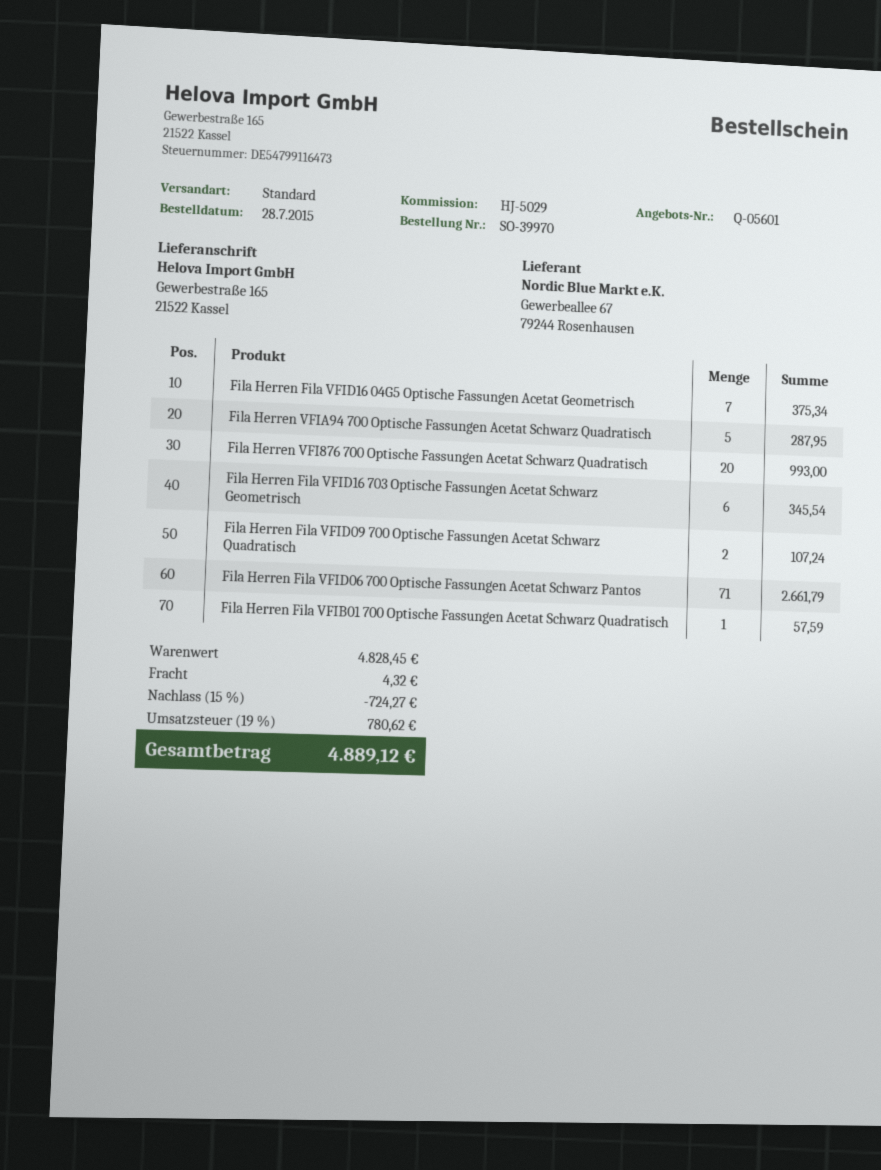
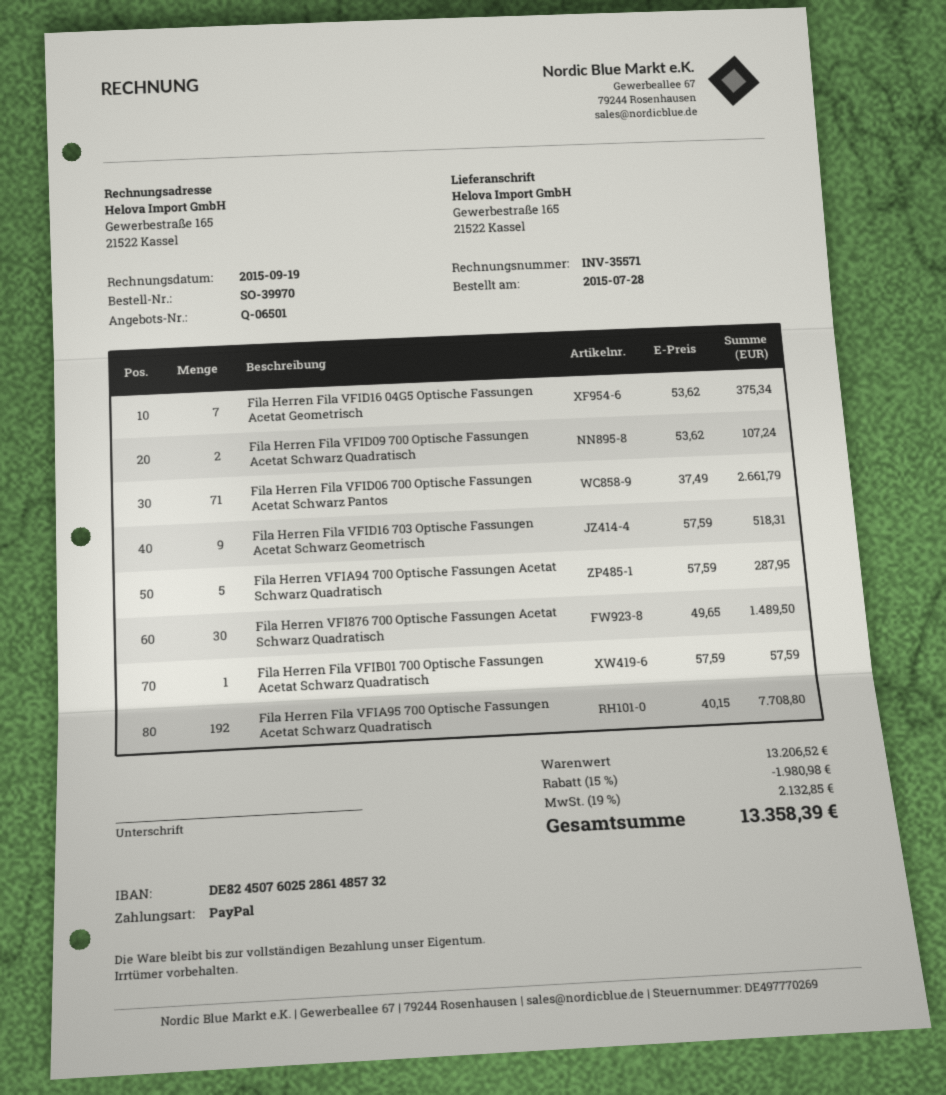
quote number: Q-05601 -> Q-06501
Fila Herren VFI876 700 Optische Fassungen Acetat Schwarz Quadratisch: 20 for 993.00 -> 30 for 1489.50
Fila Herren Fila VFID16 703 Optische Fassungen Acetat Schwarz Geometrisch: 6 for 345.54 -> 9 for 518.31
Fila Herren Fila VFIA95 700 Optische Fassungen Acetat Schwarz Quadratisch: none -> 192 for 7708.80
subtotal: 4828.45 -> 13206.52
discount: 15% = 724.27 -> 15% = 1980.98
shipping: 4.32 -> none
tax: 19% = 780.62 -> 19% = 2132.85
total: 4889.12 -> 13358.39

